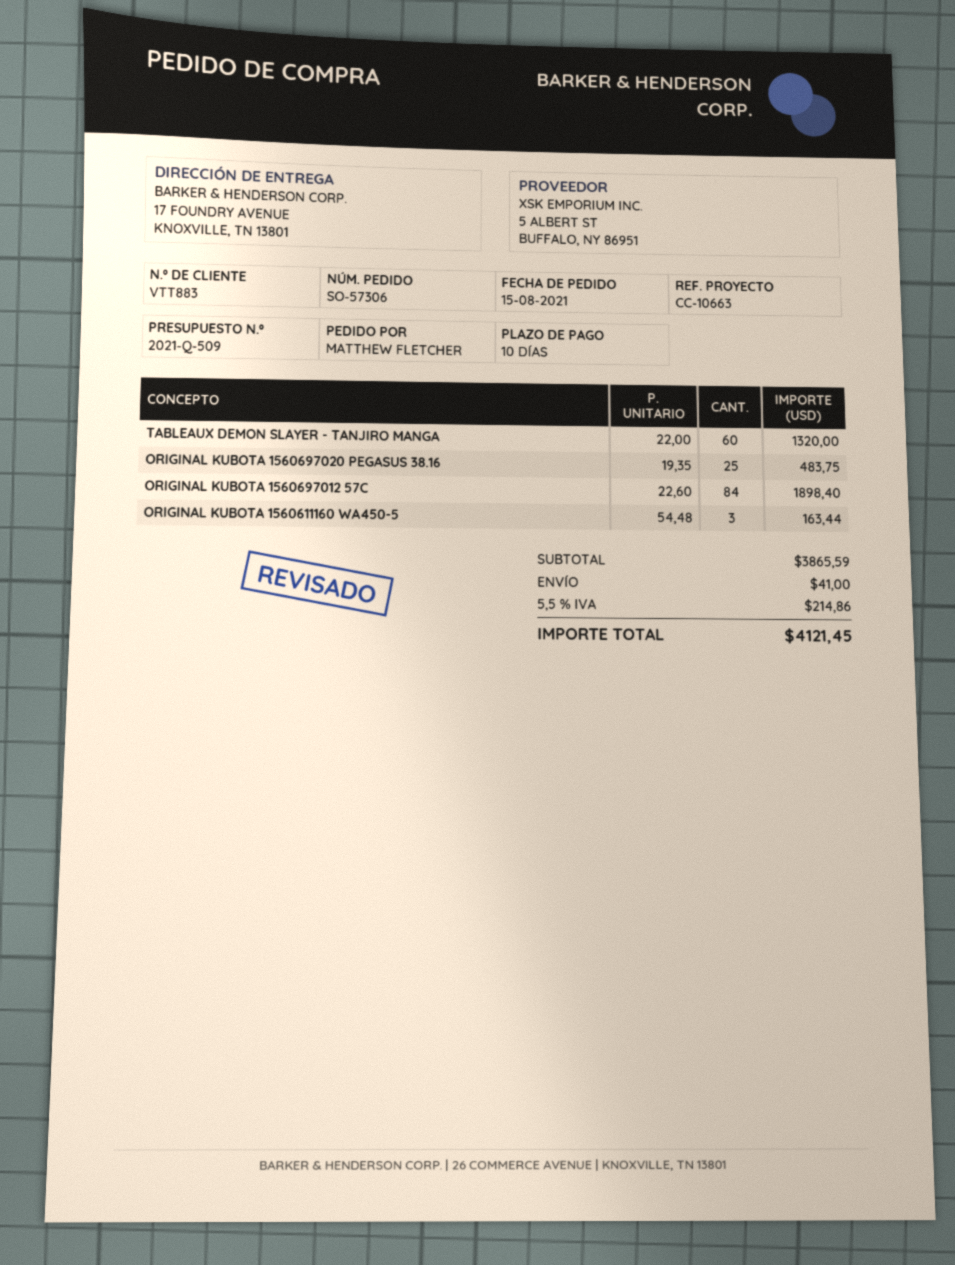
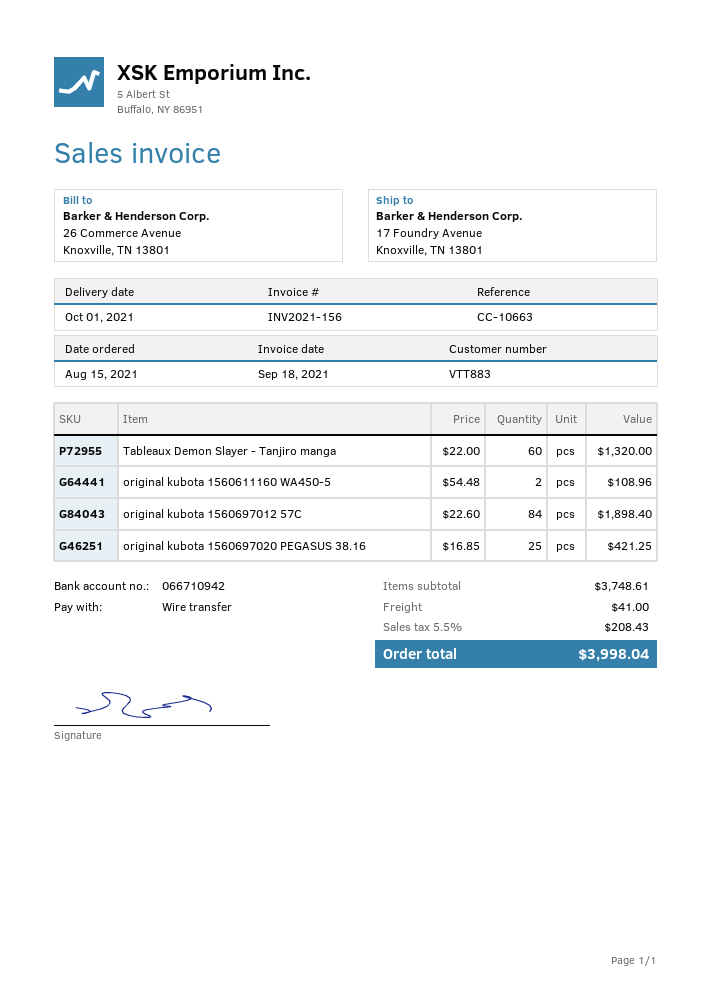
ORIGINAL KUBOTA 1560697020 PEGASUS 38.16: 25 x 19.35 = 483.75 -> 25 x 16.85 = 421.25
ORIGINAL KUBOTA 1560611160 WA450-5: 3 x 54.48 = 163.44 -> 2 x 54.48 = 108.96
subtotal: 3865.59 -> 3748.61
tax: 5.5% = 214.86 -> 5.5% = 208.43
total: 4121.45 -> 3998.04

